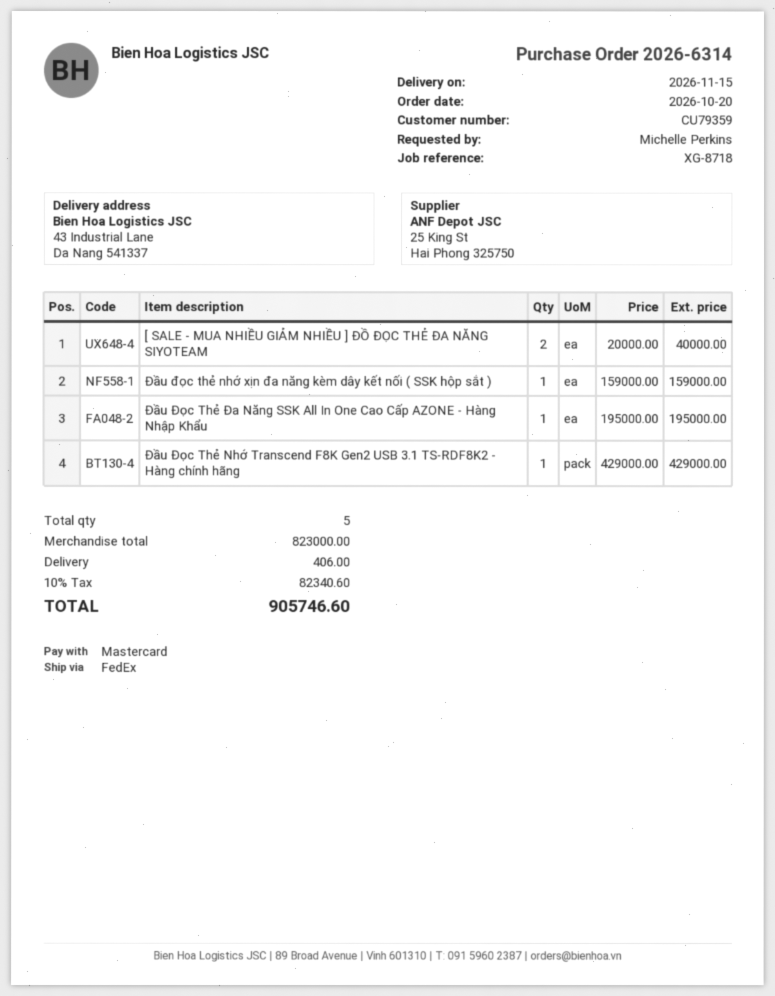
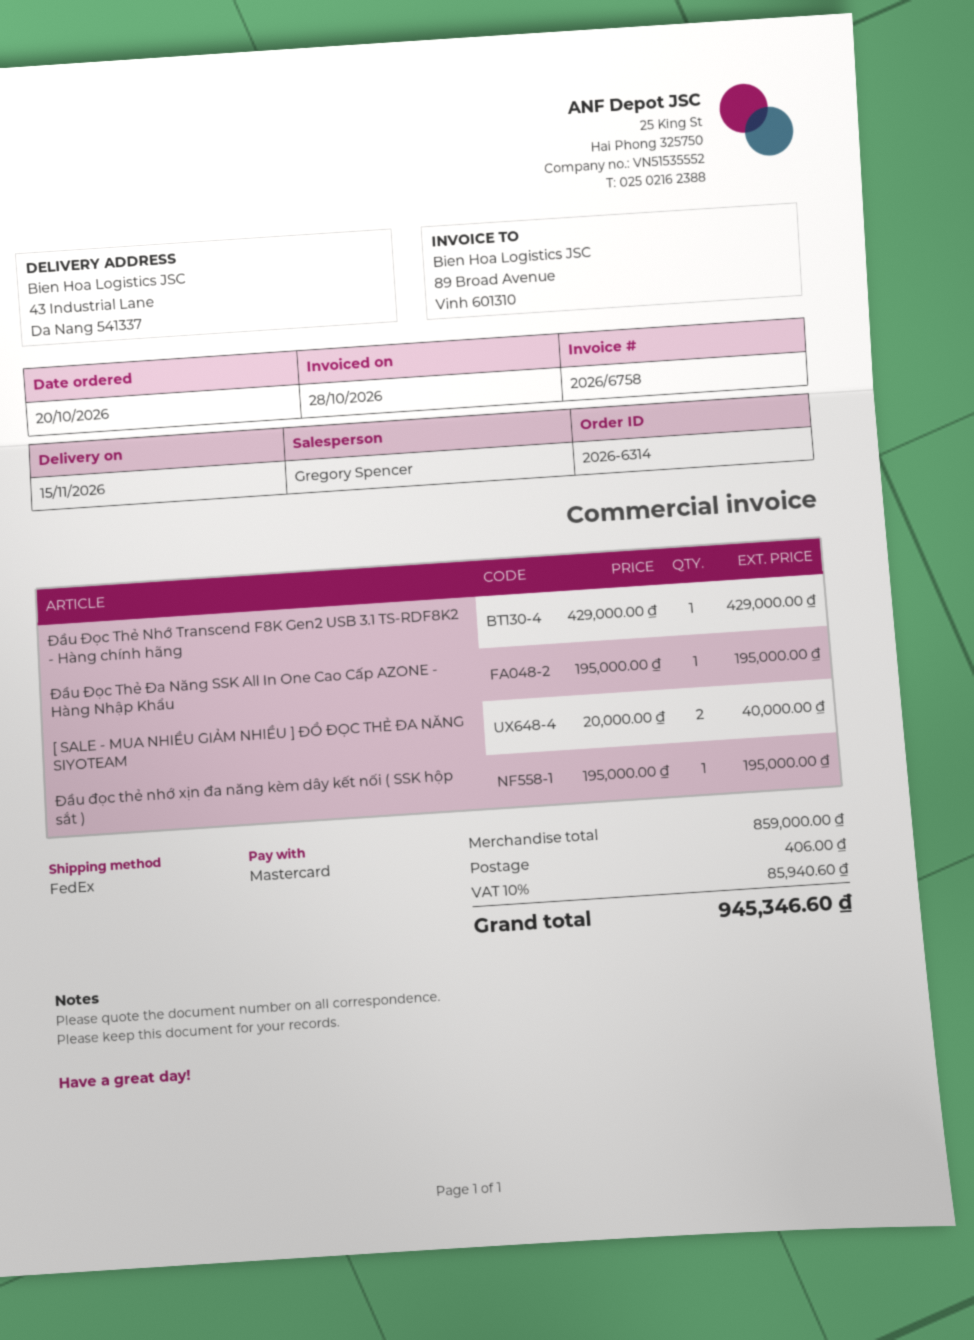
Đầu đọc thẻ nhớ xịn đa năng kèm dây kết nối ( SSK hộp sắt ): 1 x 159000.00 = 159000.00 -> 1 x 195000.00 = 195000.00
subtotal: 823000.00 -> 859000.00
tax: 10% = 82340.60 -> 10% = 85940.60
total: 905746.60 -> 945346.60

